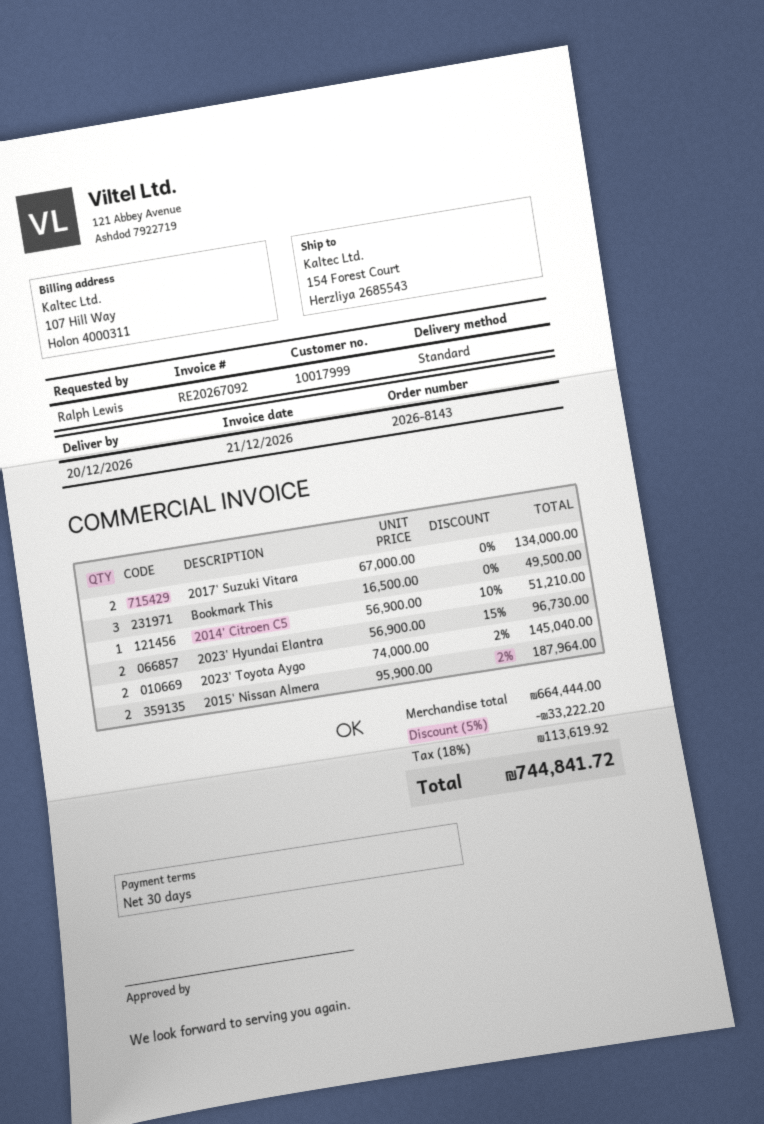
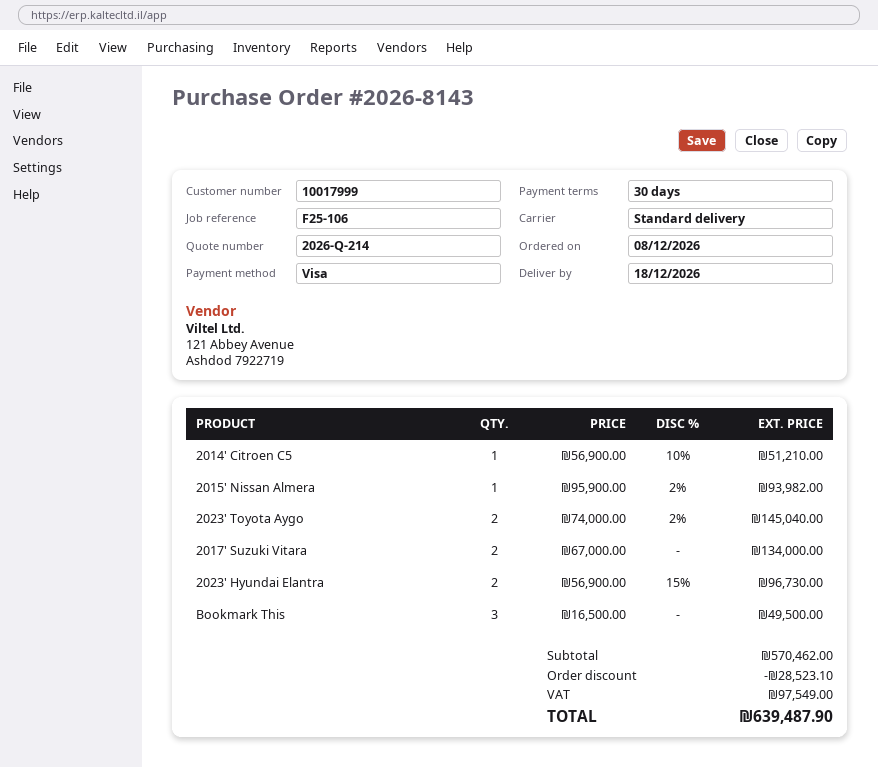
delivery date: 2026-12-20 -> 2026-12-18
2015' Nissan Almera: 2 x 95900.00 - 2% = 187964.00 -> 1 x 95900.00 - 2% = 93982.00
subtotal: 664444.00 -> 570462.00
discount: 33222.20 -> 28523.10
tax: 113619.92 -> 97549.00
total: 744841.72 -> 639487.90

